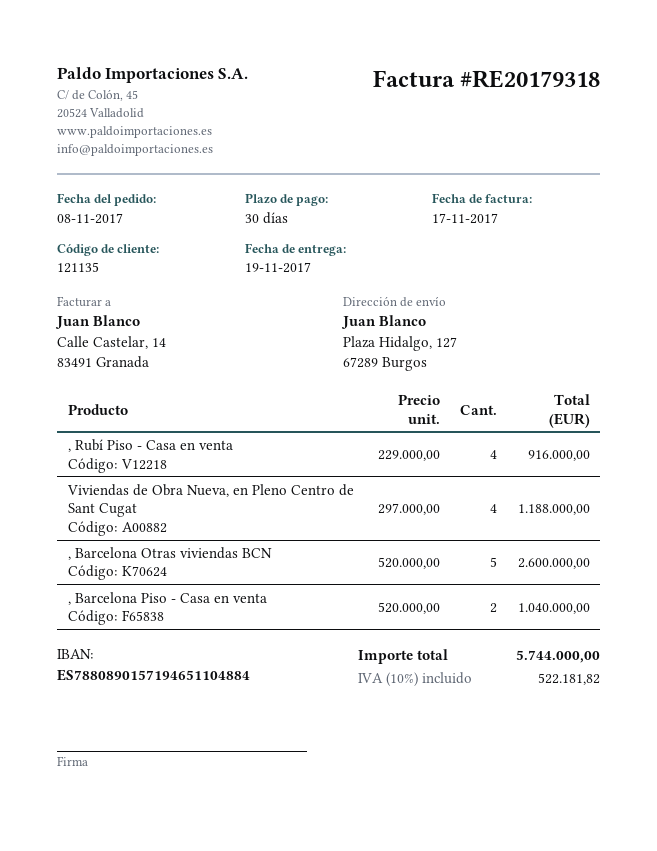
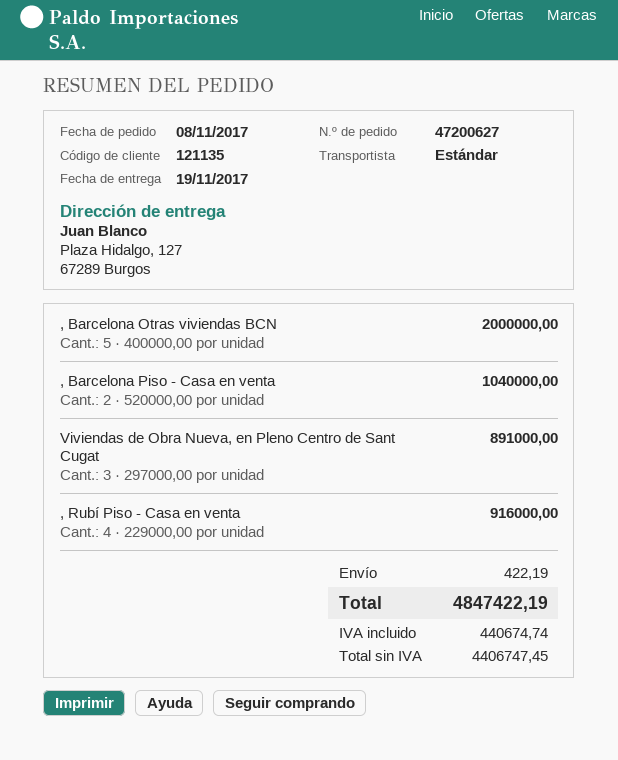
Viviendas de Obra Nueva, en Pleno Centro de Sant Cugat: 4 x 297000.00 = 1188000.00 -> 3 x 297000.00 = 891000.00
, Barcelona Otras viviendas BCN: 5 x 520000.00 = 2600000.00 -> 5 x 400000.00 = 2000000.00
shipping: none -> 422.19
tax: 522181.82 -> 440674.74
total: 5744000.00 -> 4847422.19

